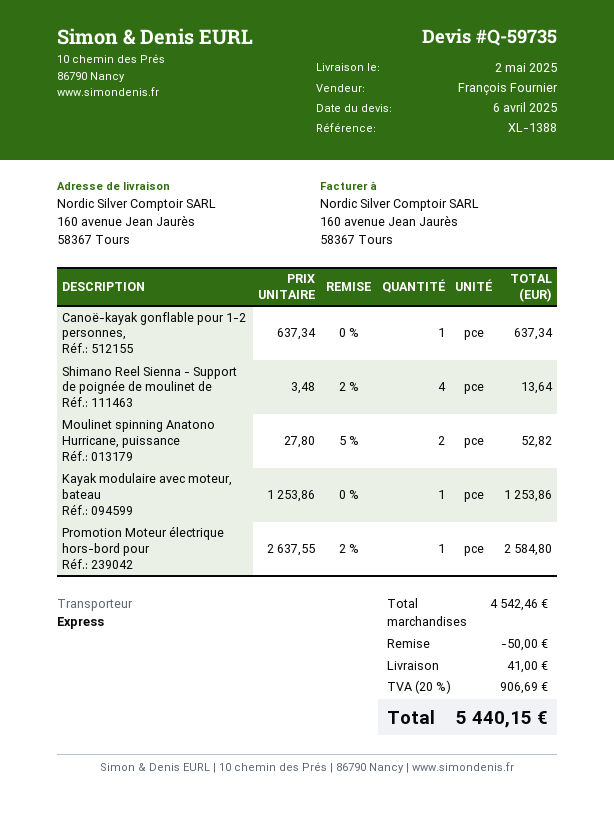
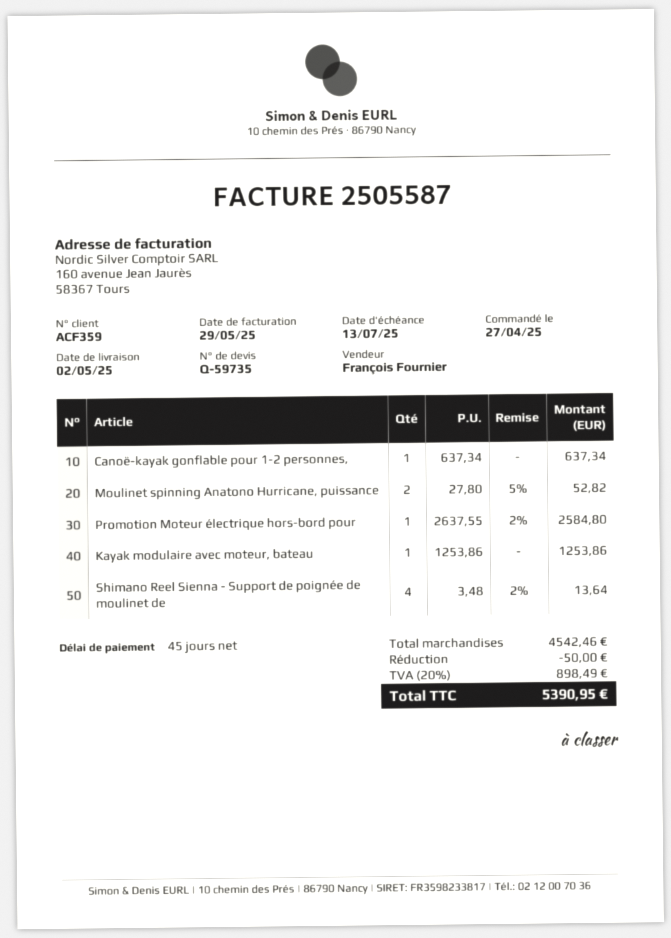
shipping: 41.00 -> none
tax: 20% = 906.69 -> 20% = 898.49
total: 5440.15 -> 5390.95

